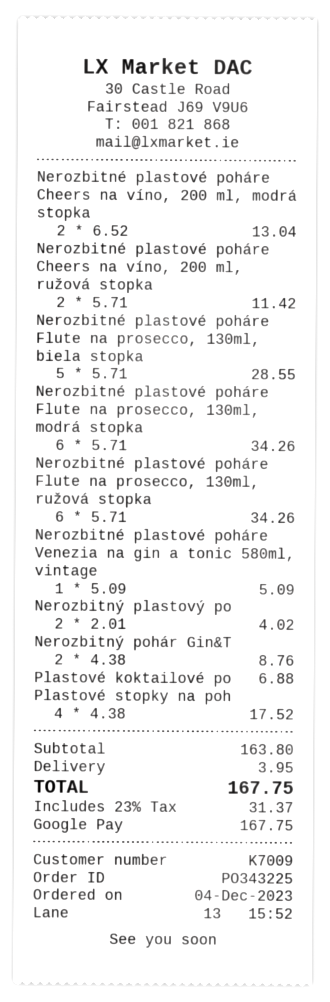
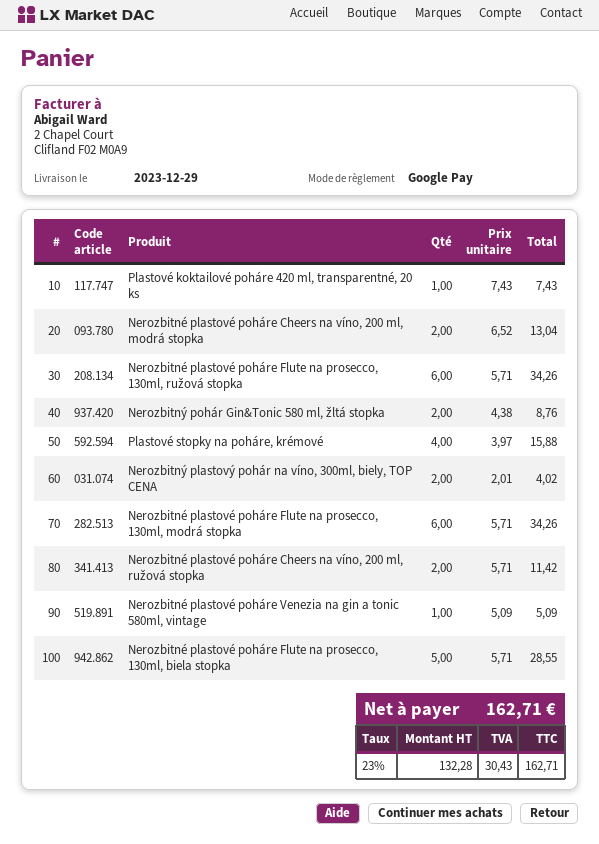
Plastové koktailové po: 1 x 6.88 = 6.88 -> 1 x 7.43 = 7.43
Plastové stopky na poh: 4 x 4.38 = 17.52 -> 4 x 3.97 = 15.88
shipping: 3.95 -> none
tax: 23% = 31.37 -> 23% = 30.43
total: 167.75 -> 162.71

